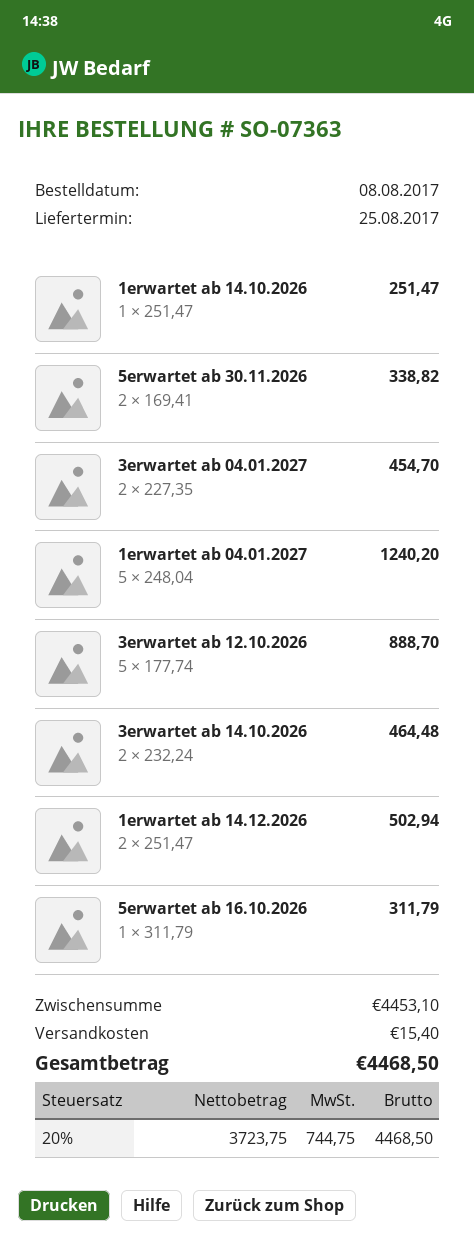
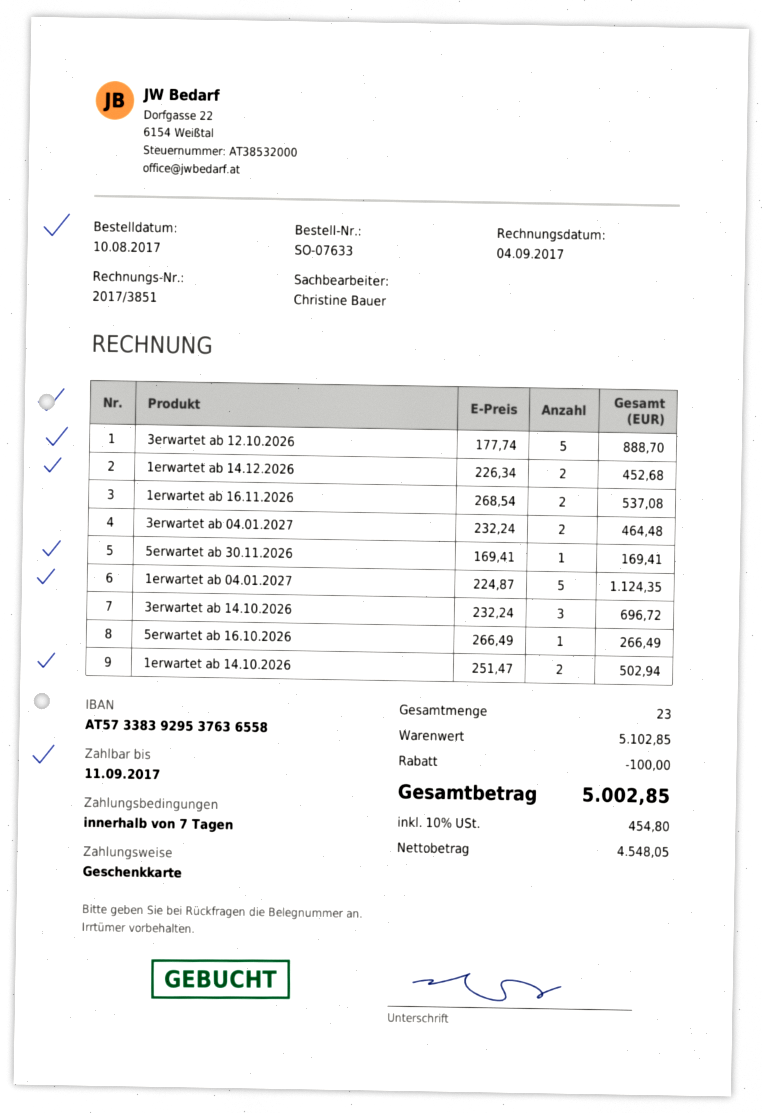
order number: SO-07363 -> SO-07633
order date: 2017-08-08 -> 2017-08-10
1erwartet ab 14.10.2026: 1 x 251.47 = 251.47 -> 2 x 251.47 = 502.94
5erwartet ab 30.11.2026: 2 x 169.41 = 338.82 -> 1 x 169.41 = 169.41
3erwartet ab 04.01.2027: 2 x 227.35 = 454.70 -> 2 x 232.24 = 464.48
1erwartet ab 04.01.2027: 5 x 248.04 = 1240.20 -> 5 x 224.87 = 1124.35
3erwartet ab 14.10.2026: 2 x 232.24 = 464.48 -> 3 x 232.24 = 696.72
1erwartet ab 14.12.2026: 2 x 251.47 = 502.94 -> 2 x 226.34 = 452.68
5erwartet ab 16.10.2026: 1 x 311.79 = 311.79 -> 1 x 266.49 = 266.49
1erwartet ab 16.11.2026: none -> 2 x 268.54 = 537.08
subtotal: 4453.10 -> 5102.85
discount: none -> 100.00
shipping: 15.40 -> none
net: 3723.75 -> 4548.05
tax: 20% = 744.75 -> 10% = 454.80
total: 4468.50 -> 5002.85

